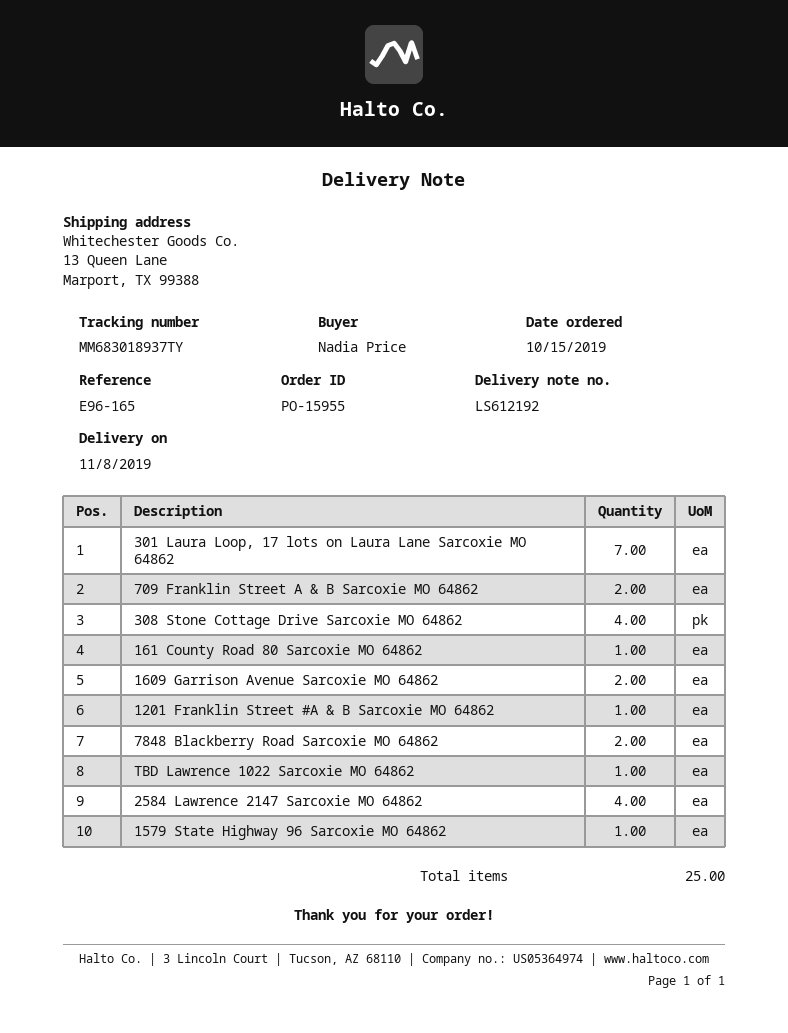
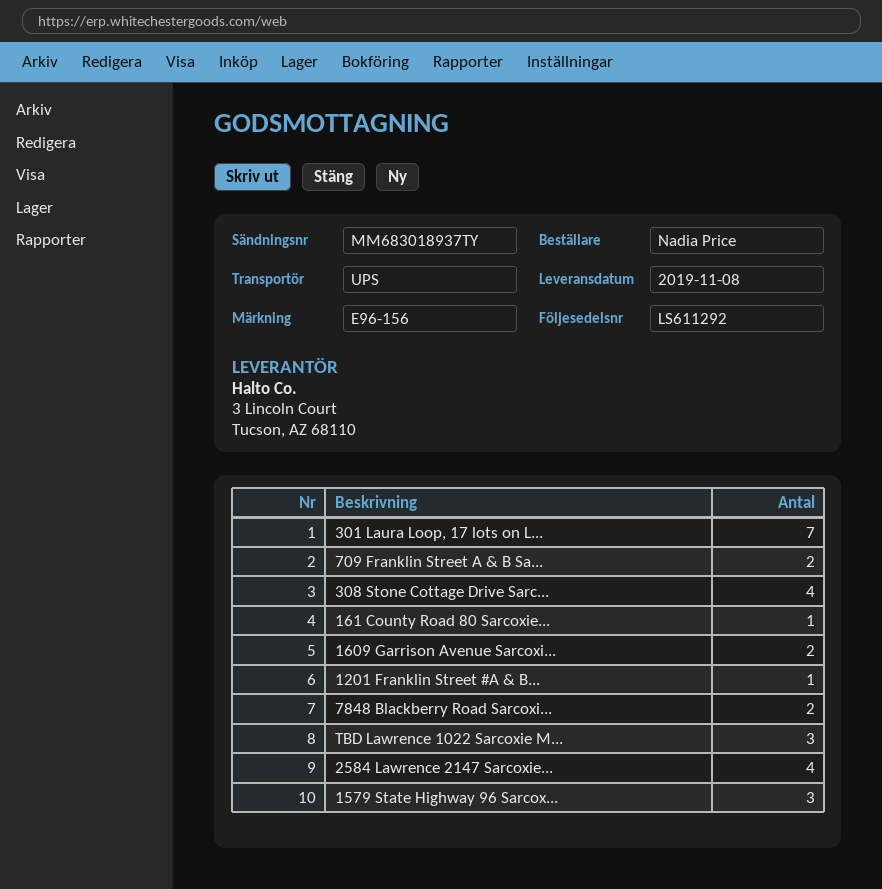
delivery note number: LS612192 -> LS611292
reference: E96-165 -> E96-156
TBD Lawrence 1022 Sarcoxie MO 64862: 1 -> 3
1579 State Highway 96 Sarcoxie MO 64862: 1 -> 3

